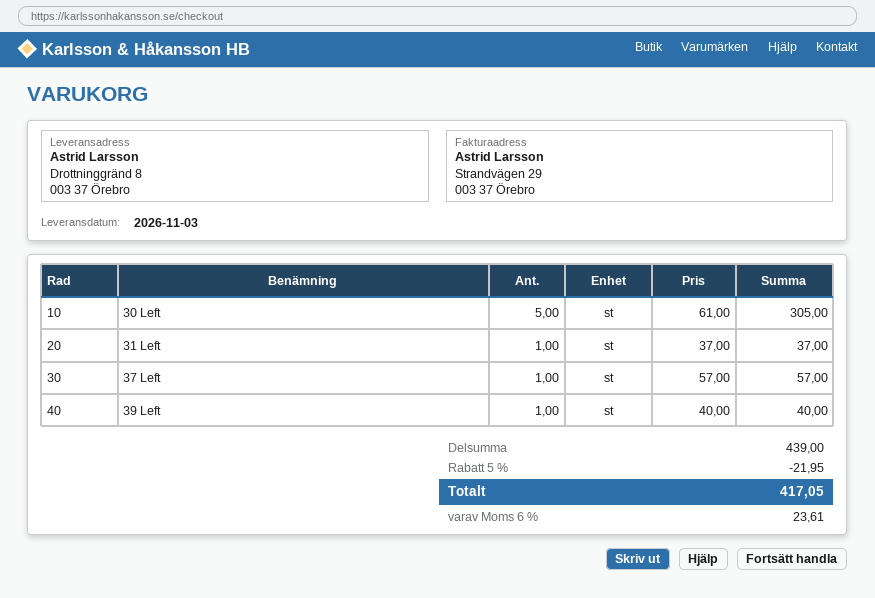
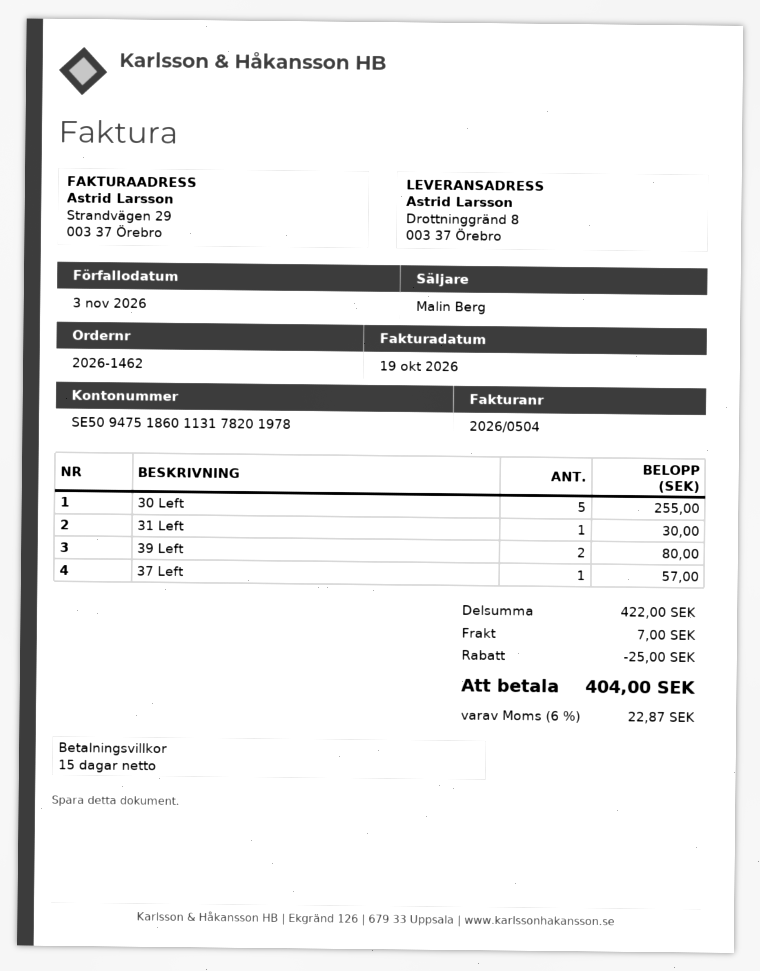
30 Left: 5 for 305.00 -> 5 for 255.00
31 Left: 1 for 37.00 -> 1 for 30.00
39 Left: 1 for 40.00 -> 2 for 80.00
subtotal: 439.00 -> 422.00
discount: 21.95 -> 25.00
shipping: none -> 7.00
tax: 6% = 23.61 -> 6% = 22.87
total: 417.05 -> 404.00

